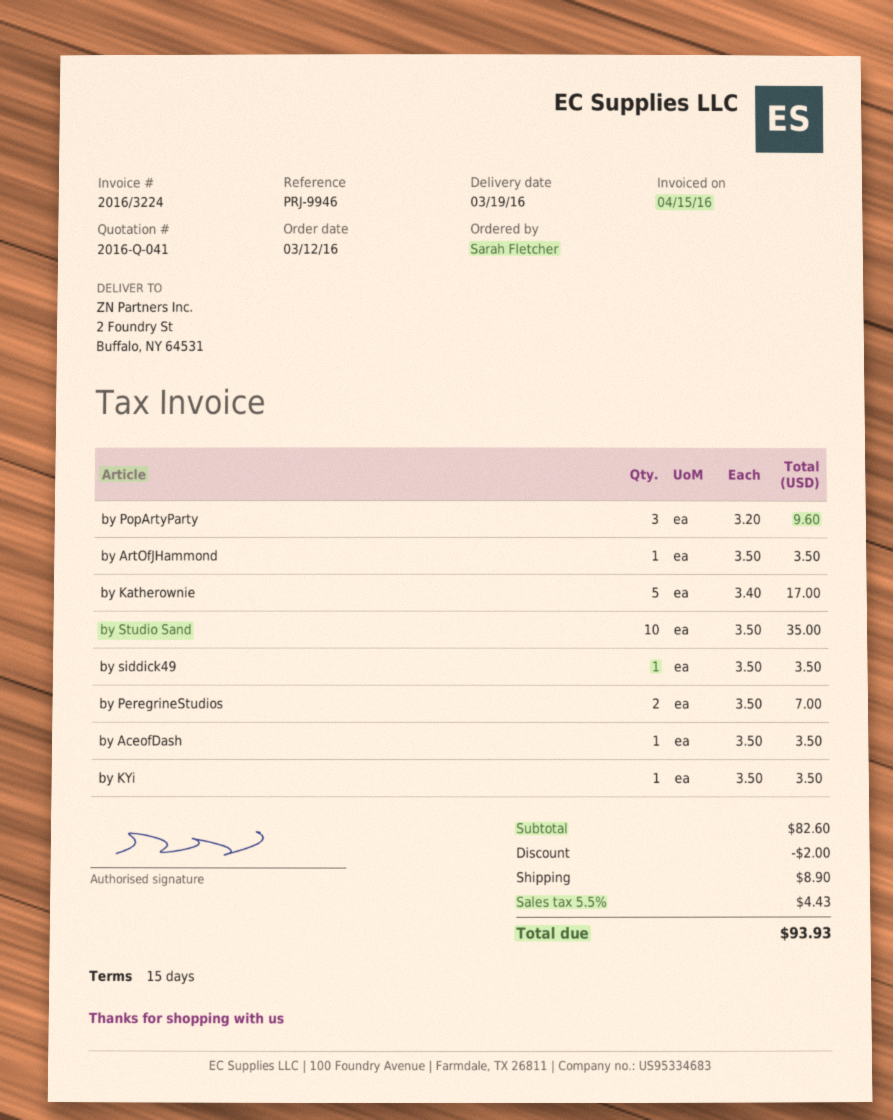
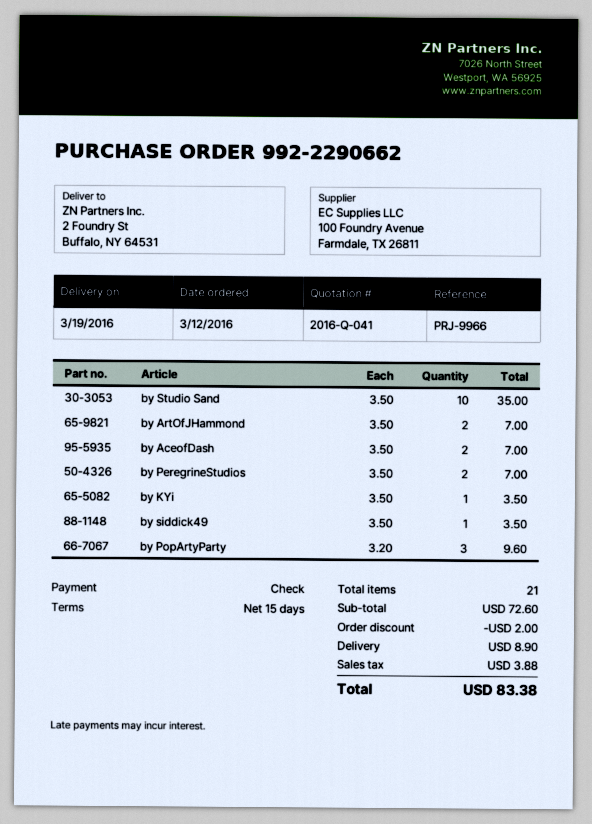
reference: PRJ-9946 -> PRJ-9966
by ArtOfJHammond: 1 x 3.50 = 3.50 -> 2 x 3.50 = 7.00
by Katherownie: 5 x 3.40 = 17.00 -> none
by AceofDash: 1 x 3.50 = 3.50 -> 2 x 3.50 = 7.00
subtotal: 82.60 -> 72.60
tax: 4.43 -> 3.88
total: 93.93 -> 83.38

